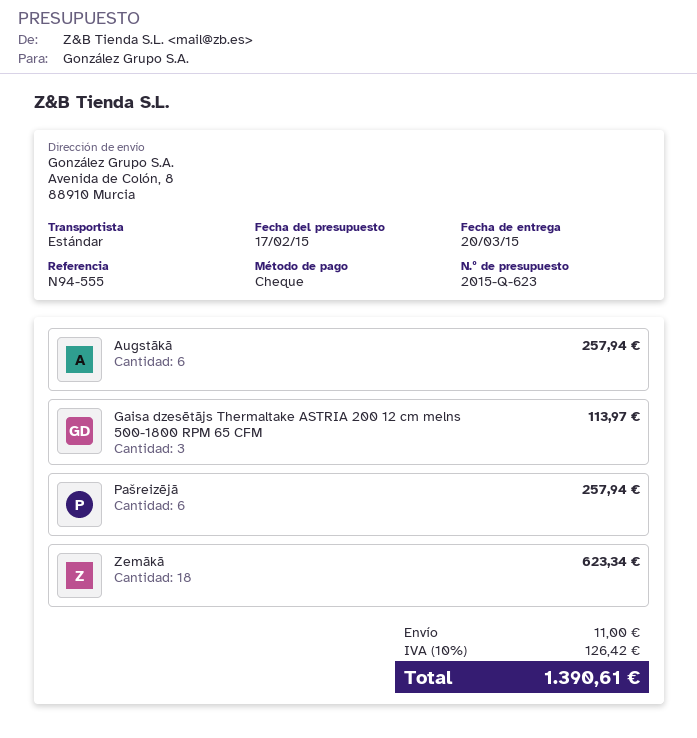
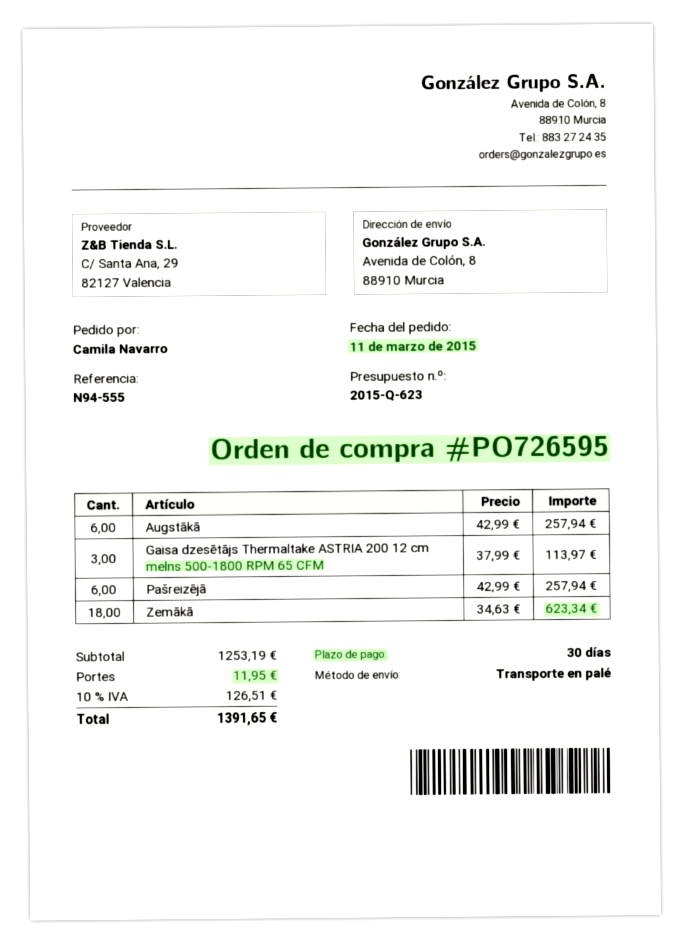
shipping method: standard -> pallet freight
shipping: 11.00 -> 11.95
tax: 10% = 126.42 -> 10% = 126.51
total: 1390.61 -> 1391.65

